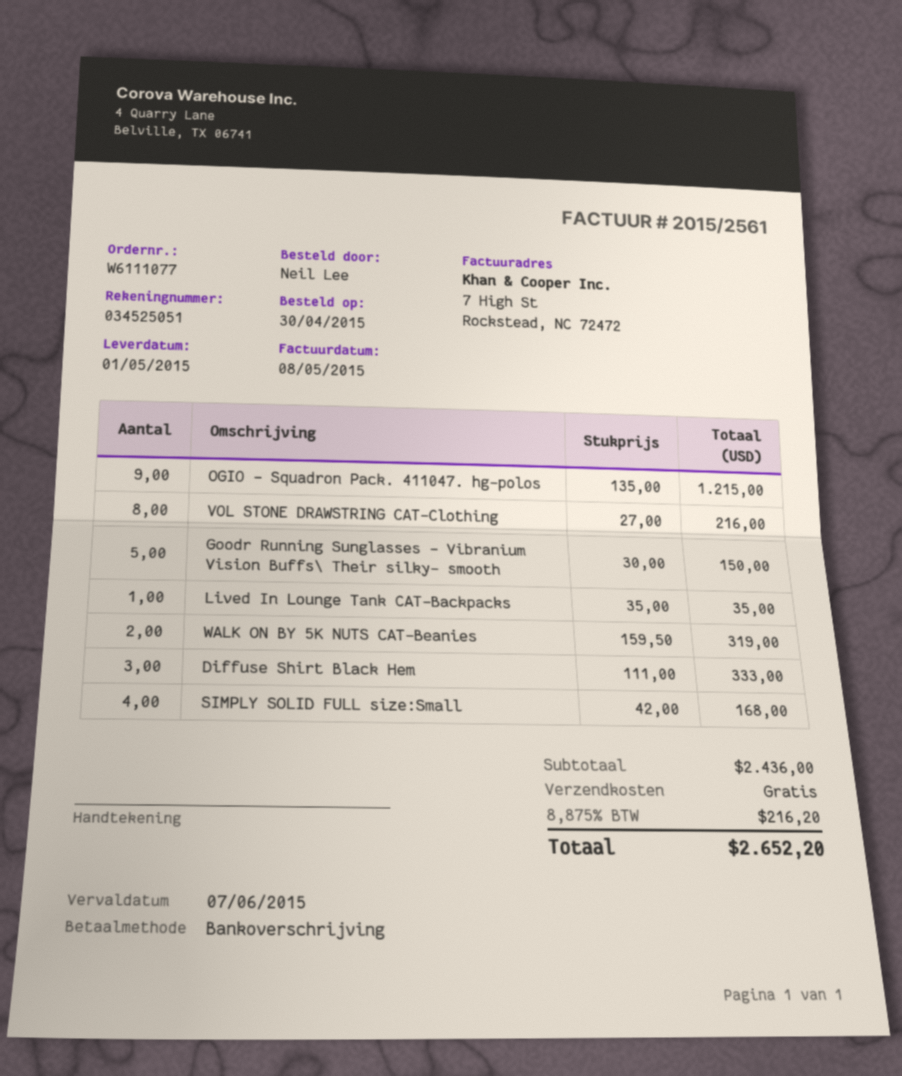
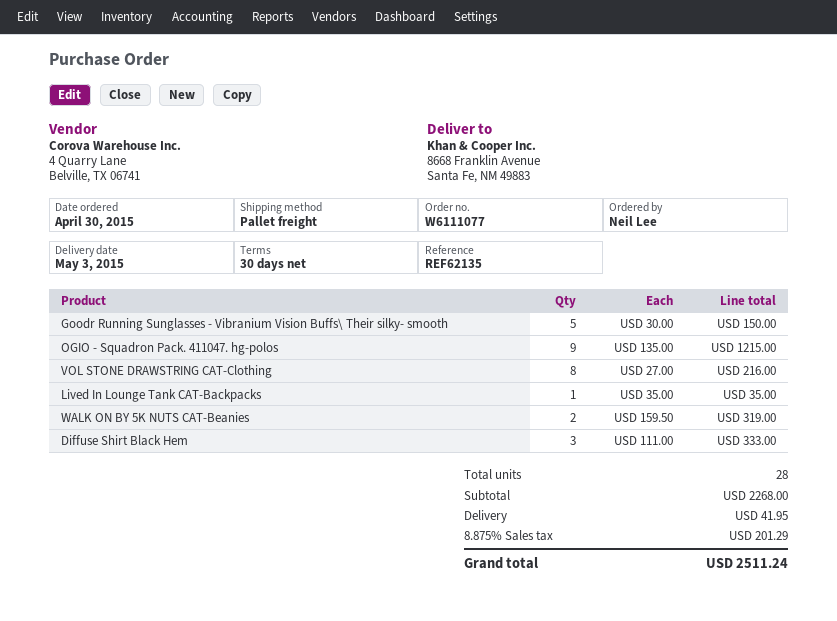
delivery date: 2015-05-01 -> 2015-05-03
SIMPLY SOLID FULL size:Small: 4 x 42.00 = 168.00 -> none
subtotal: 2436.00 -> 2268.00
shipping: 0.00 -> 41.95
tax: 8.875% = 216.20 -> 8.875% = 201.29
total: 2652.20 -> 2511.24

